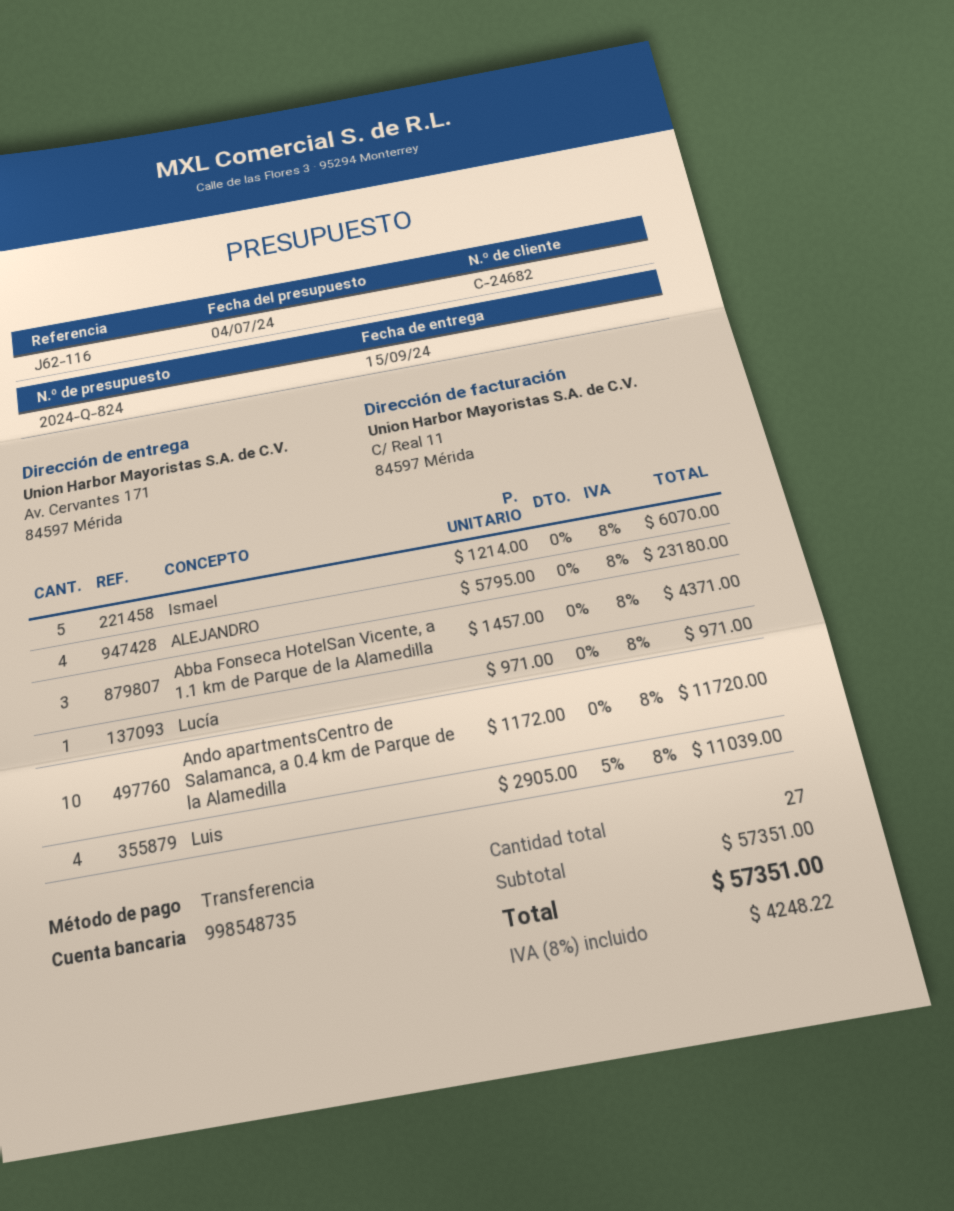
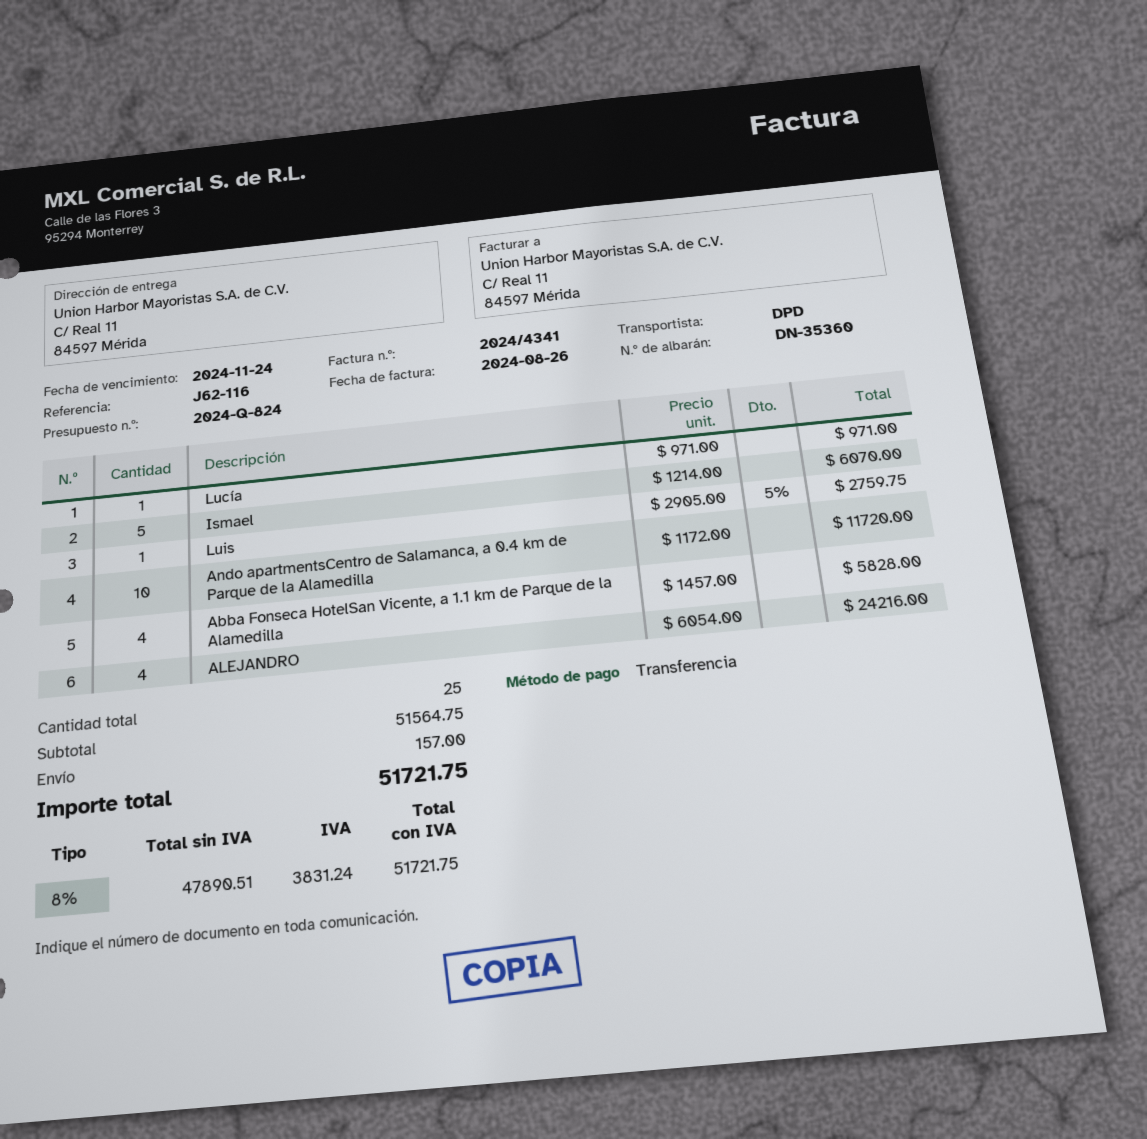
ship to: Av. Cervantes 171, 84597 Mérida -> C/ Real 11, 84597 Mérida
ALEJANDRO: 4 x 5795.00 = 23180.00 -> 4 x 6054.00 = 24216.00
Abba Fonseca HotelSan Vicente, a 1.1 km de Parque de la Alamedilla: 3 x 1457.00 = 4371.00 -> 4 x 1457.00 = 5828.00
Luis: 4 x 2905.00 - 5% = 11039.00 -> 1 x 2905.00 - 5% = 2759.75
total quantity: 27 -> 25
subtotal: 57351.00 -> 51564.75
shipping: none -> 157.00
tax: 8% = 4248.22 -> 8% = 3831.24
total: 57351.00 -> 51721.75

